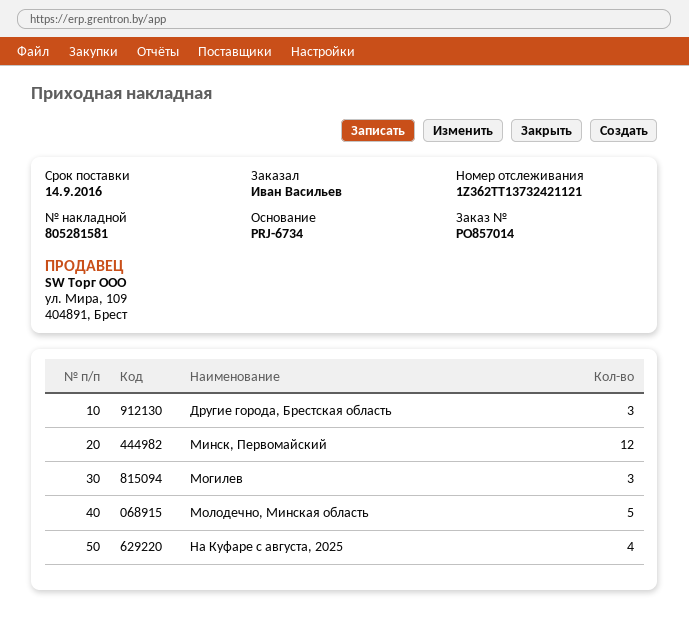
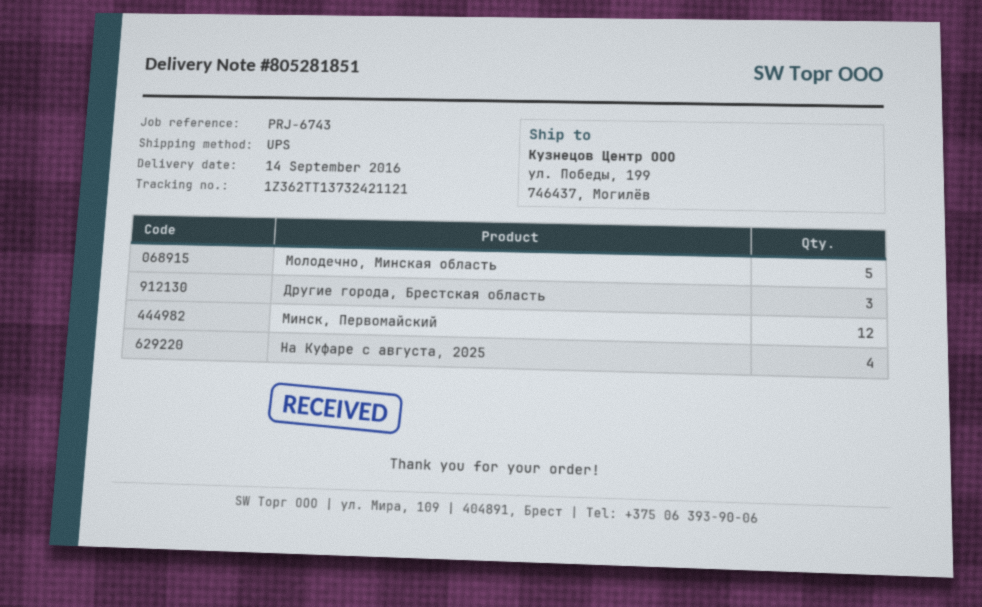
delivery note number: 805281581 -> 805281851
reference: PRJ-6734 -> PRJ-6743
Могилев: 3 -> none

